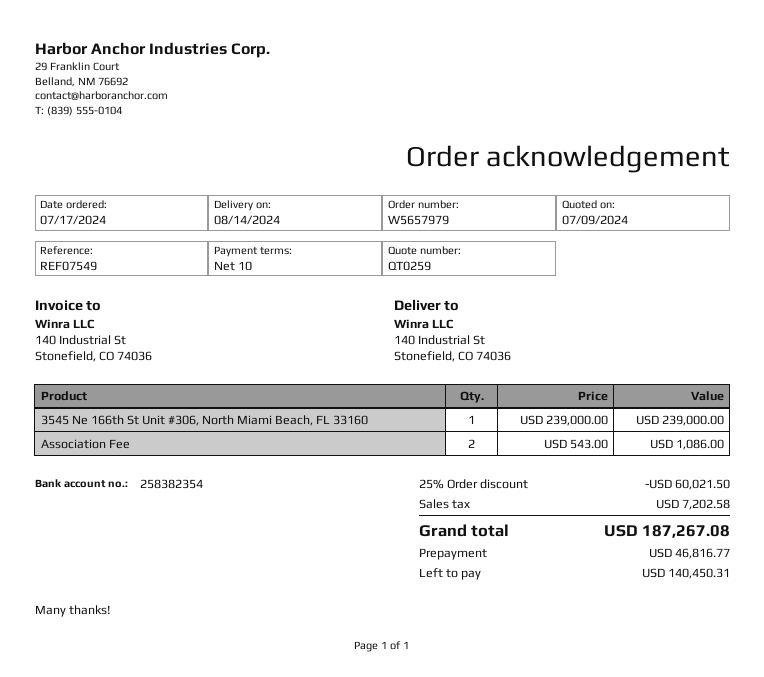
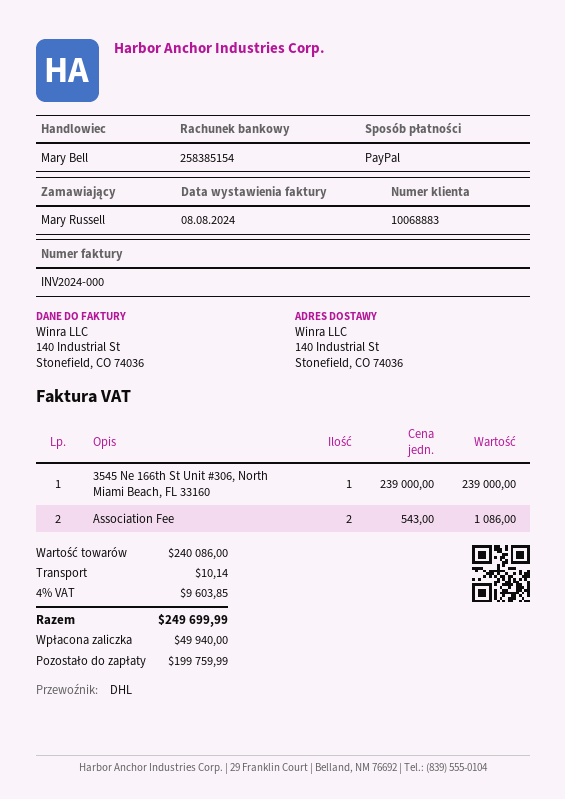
bank account: 258382354 -> 258385154
discount: 25% = 60021.50 -> none
shipping: none -> 10.14
tax: 7202.58 -> 9603.85
total: 187267.08 -> 249699.99
deposit: 46816.77 -> 49940.00
balance: 140450.31 -> 199759.99

